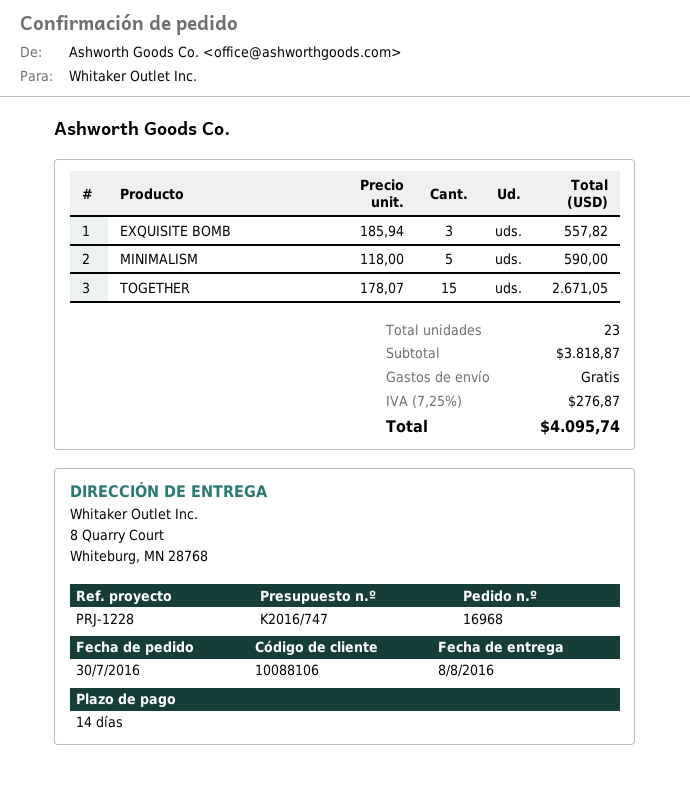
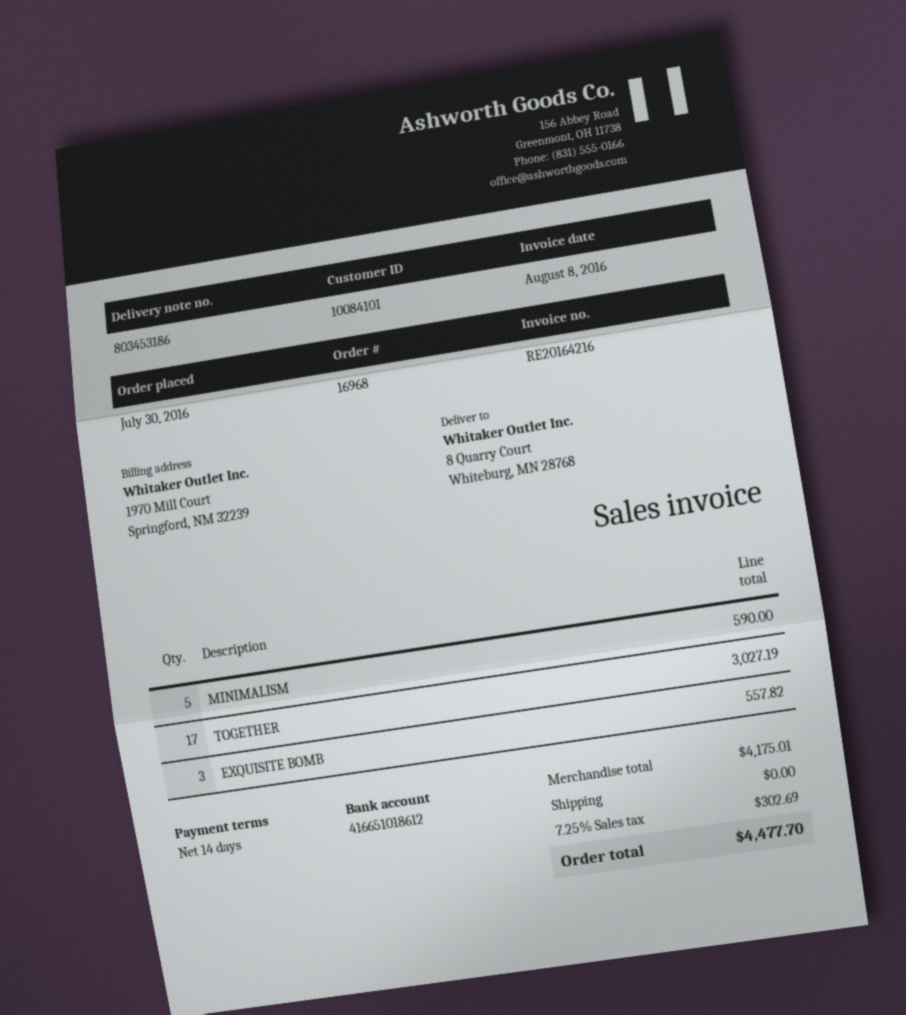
customer number: 10088106 -> 10084101
TOGETHER: 15 for 2671.05 -> 17 for 3027.19
subtotal: 3818.87 -> 4175.01
tax: 7.25% = 276.87 -> 7.25% = 302.69
total: 4095.74 -> 4477.70

